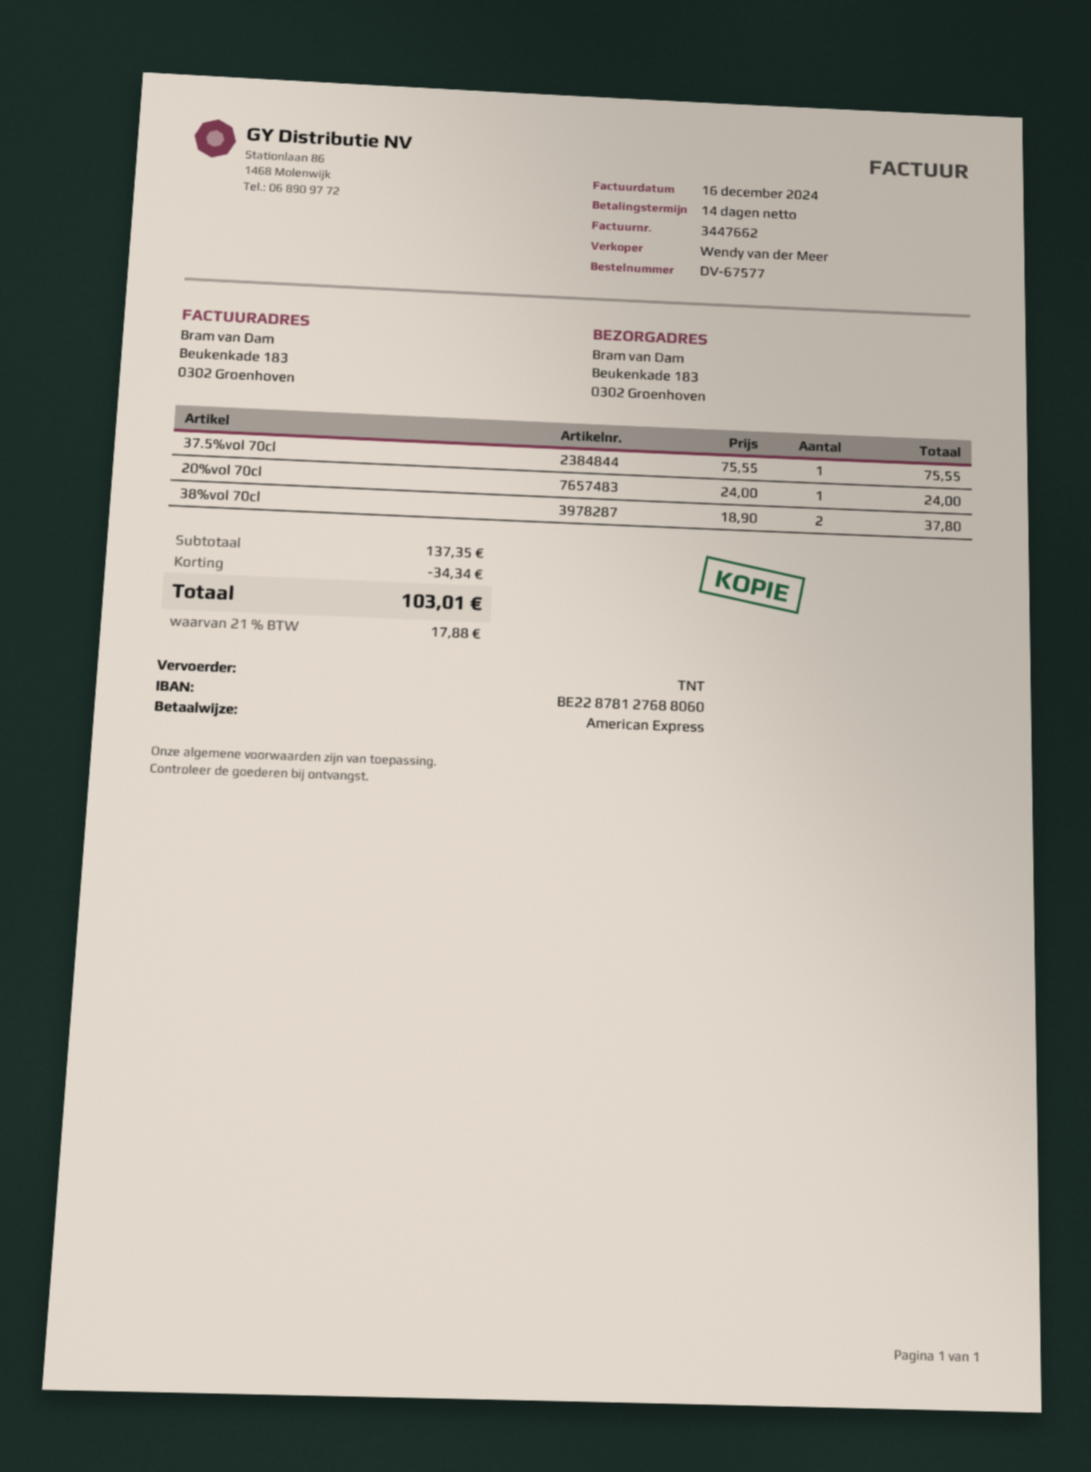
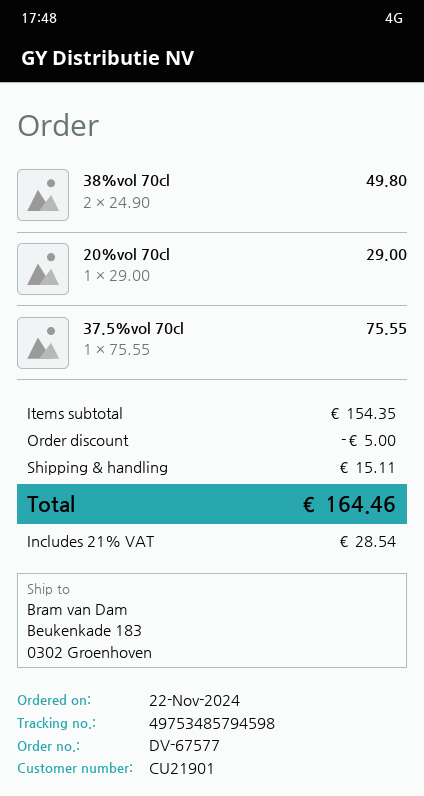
20%vol 70cl: 1 x 24.00 = 24.00 -> 1 x 29.00 = 29.00
38%vol 70cl: 2 x 18.90 = 37.80 -> 2 x 24.90 = 49.80
subtotal: 137.35 -> 154.35
discount: 34.34 -> 5.00
shipping: none -> 15.11
tax: 21% = 17.88 -> 21% = 28.54
total: 103.01 -> 164.46

